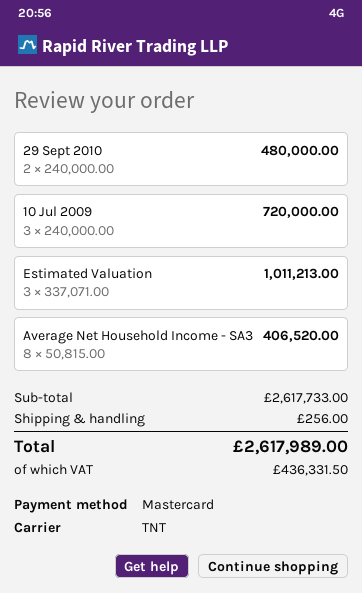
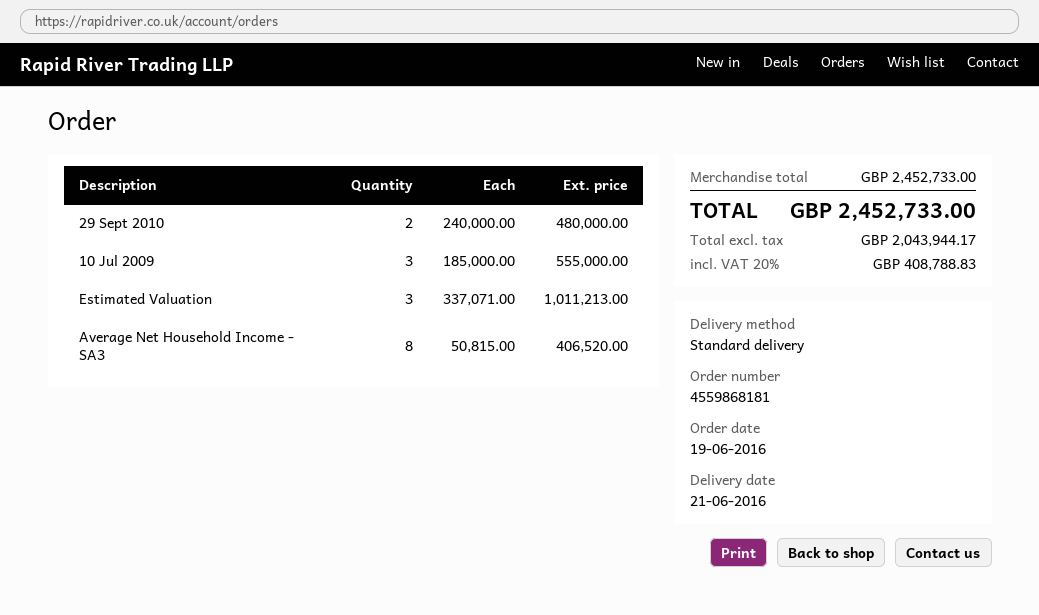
shipping method: TNT -> standard
10 Jul 2009: 3 x 240000.00 = 720000.00 -> 3 x 185000.00 = 555000.00
subtotal: 2617733.00 -> 2452733.00
shipping: 256.00 -> none
tax: 436331.50 -> 408788.83
total: 2617989.00 -> 2452733.00

